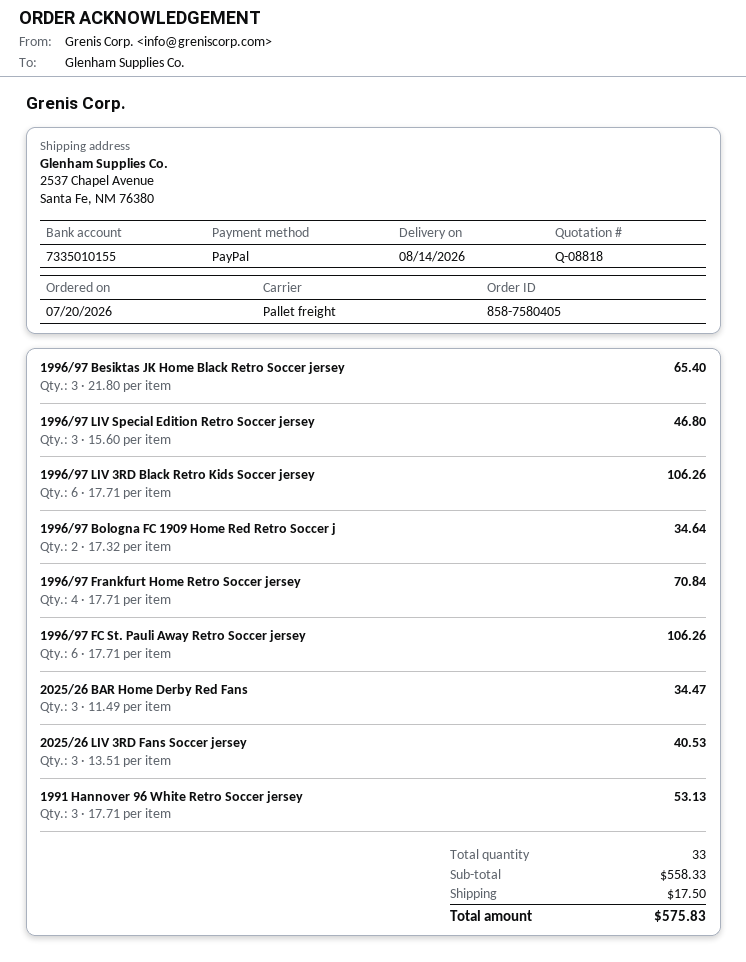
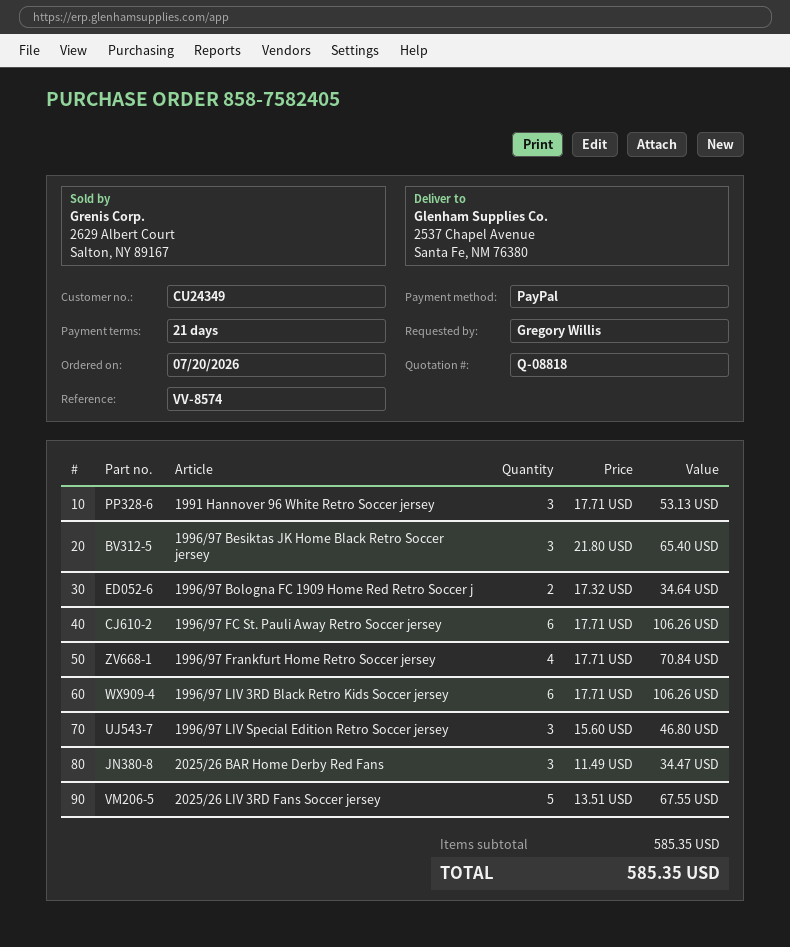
order number: 858-7580405 -> 858-7582405
2025/26 LIV 3RD Fans Soccer jersey: 3 x 13.51 = 40.53 -> 5 x 13.51 = 67.55
subtotal: 558.33 -> 585.35
shipping: 17.50 -> none
total: 575.83 -> 585.35

